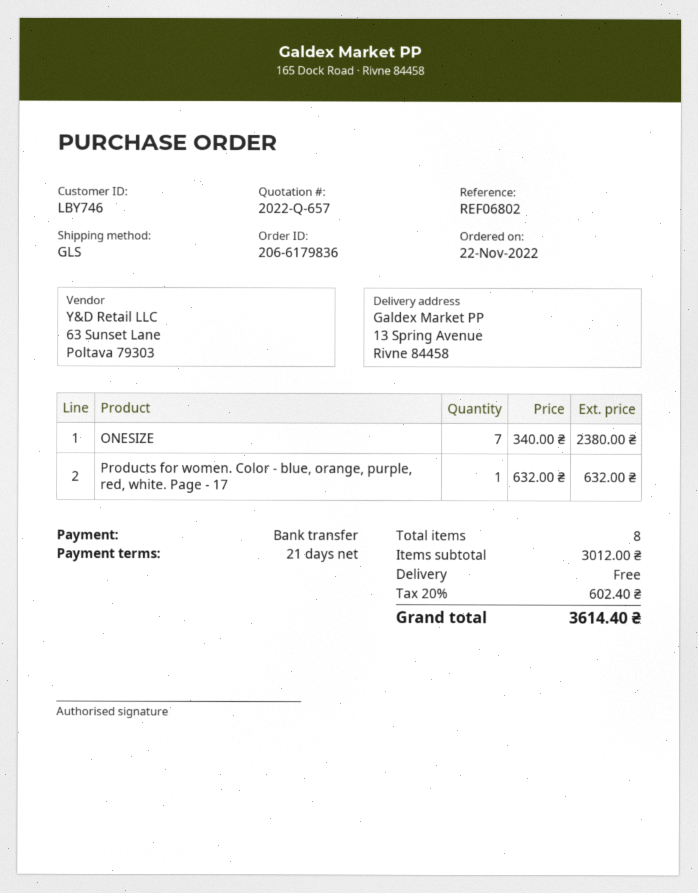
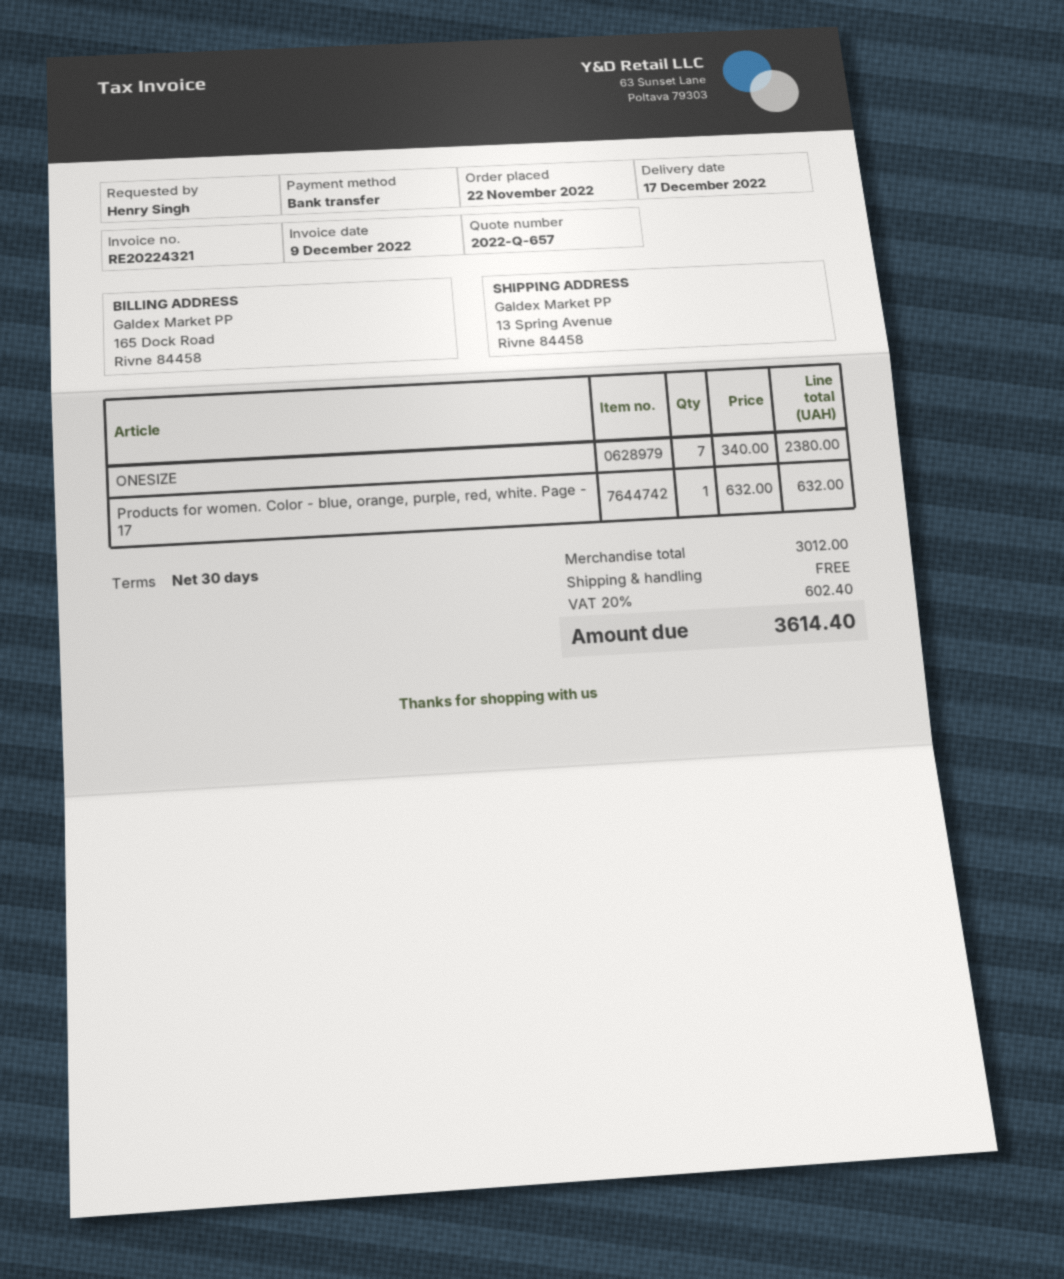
payment terms: 21 days -> 30 days

